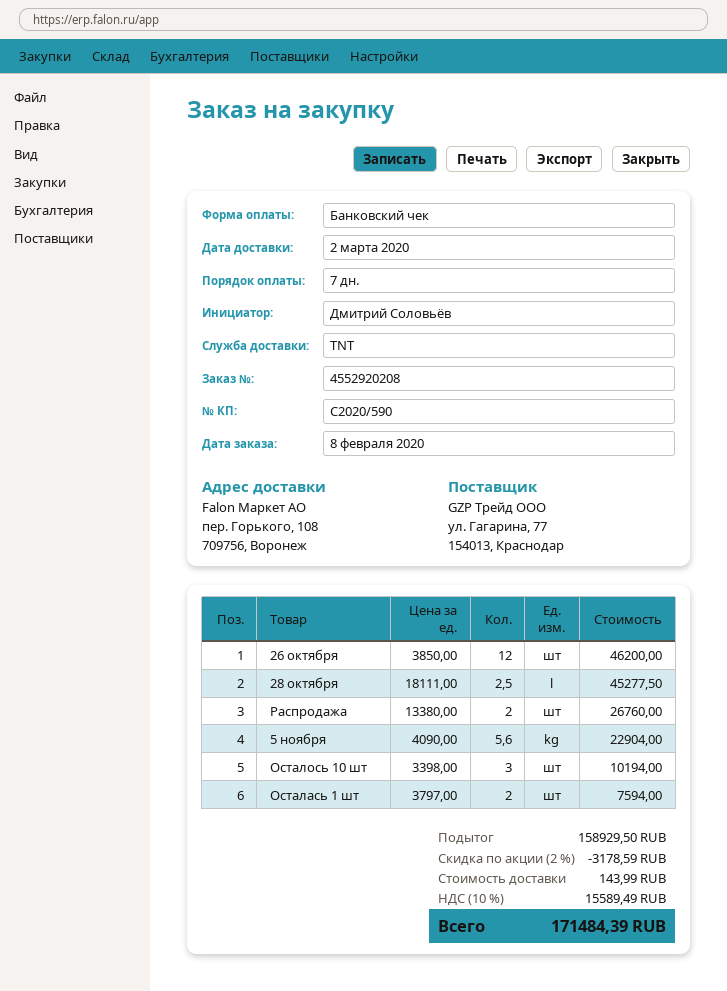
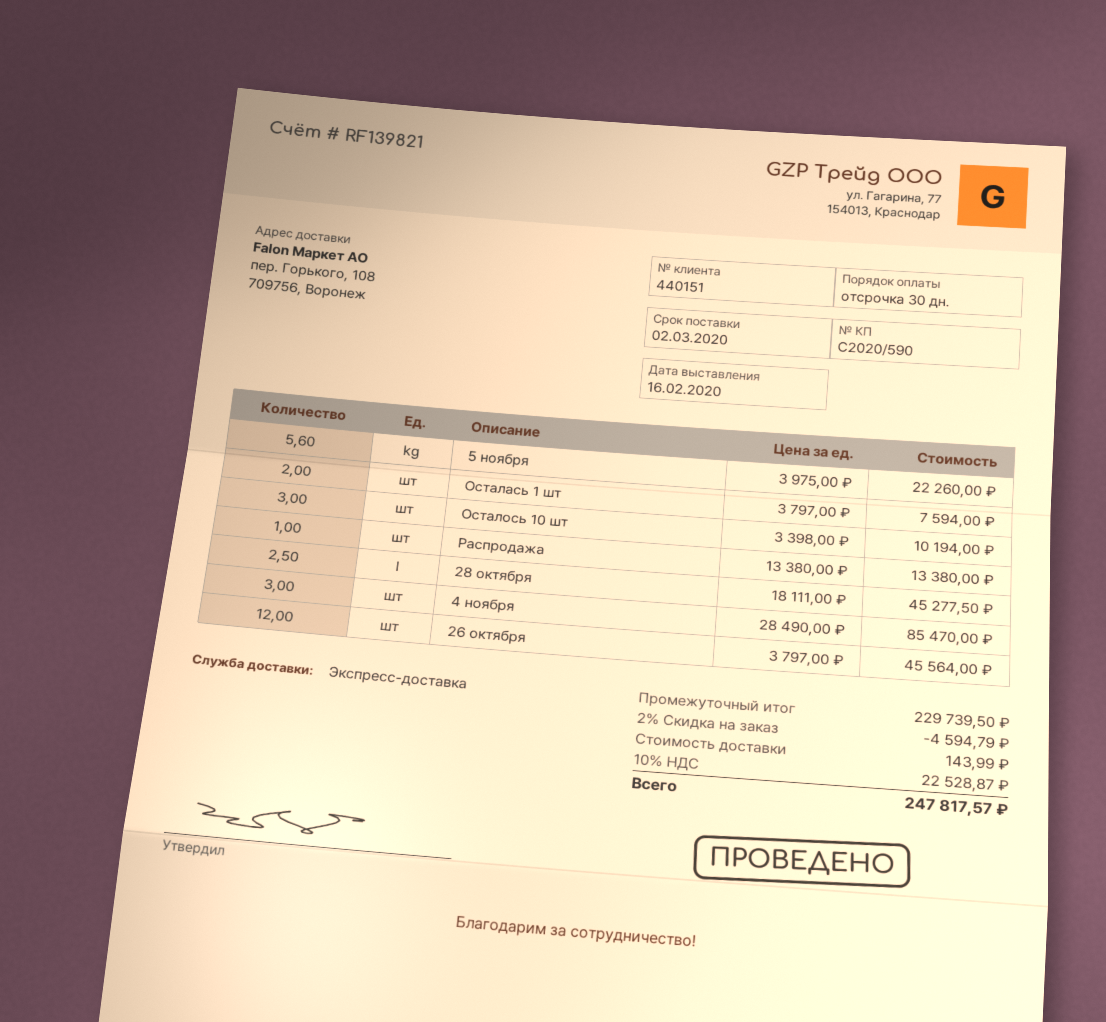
payment terms: 7 days -> 30 days
shipping method: TNT -> express
26 октября: 12 x 3850.00 = 46200.00 -> 12 x 3797.00 = 45564.00
Распродажа: 2 x 13380.00 = 26760.00 -> 1 x 13380.00 = 13380.00
5 ноября: 5.6 x 4090.00 = 22904.00 -> 5.6 x 3975.00 = 22260.00
4 ноября: none -> 3 x 28490.00 = 85470.00
subtotal: 158929.50 -> 229739.50
discount: 2% = 3178.59 -> 2% = 4594.79
tax: 10% = 15589.49 -> 10% = 22528.87
total: 171484.39 -> 247817.57

